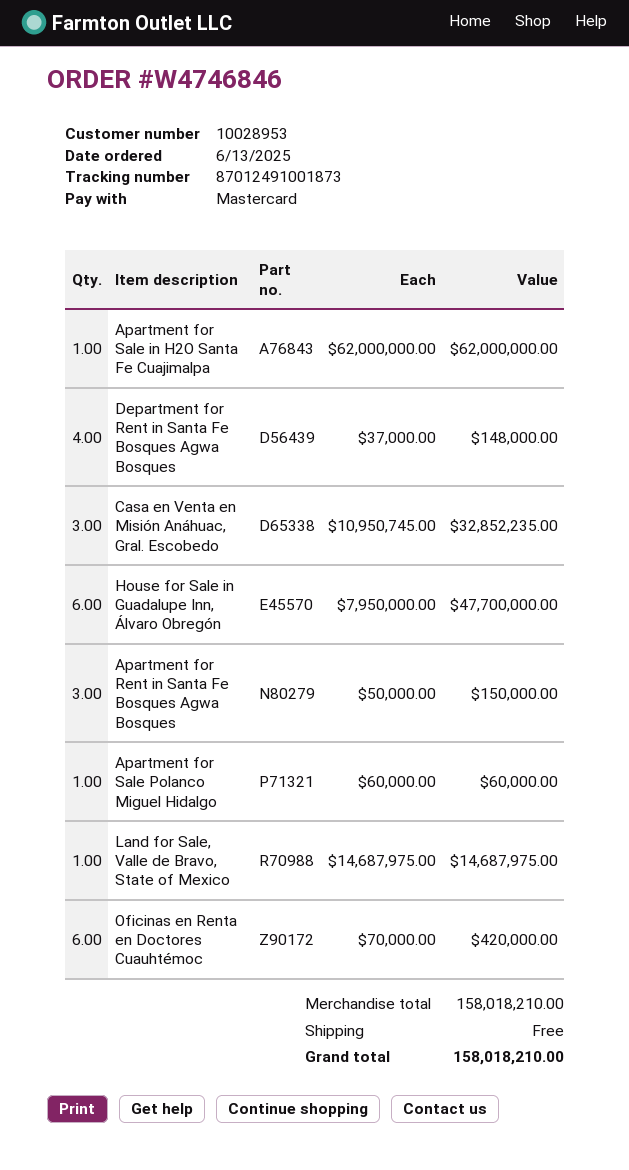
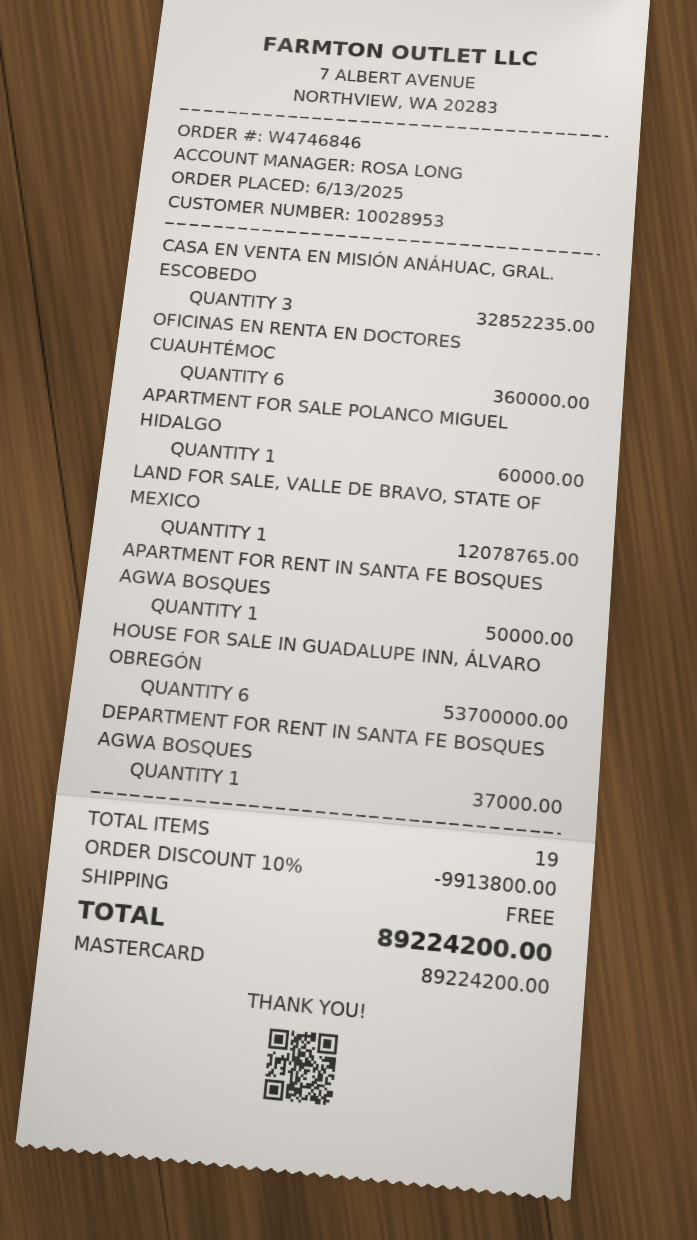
Apartment for Sale in H2O Santa Fe Cuajimalpa: 1 for 62000000.00 -> none
Department for Rent in Santa Fe Bosques Agwa Bosques: 4 for 148000.00 -> 1 for 37000.00
House for Sale in Guadalupe Inn, Álvaro Obregón: 6 for 47700000.00 -> 6 for 53700000.00
Apartment for Rent in Santa Fe Bosques Agwa Bosques: 3 for 150000.00 -> 1 for 50000.00
Land for Sale, Valle de Bravo, State of Mexico: 1 for 14687975.00 -> 1 for 12078765.00
Oficinas en Renta en Doctores Cuauhtémoc: 6 for 420000.00 -> 6 for 360000.00
discount: none -> 10% = 9913800.00
total: 158018210.00 -> 89224200.00

